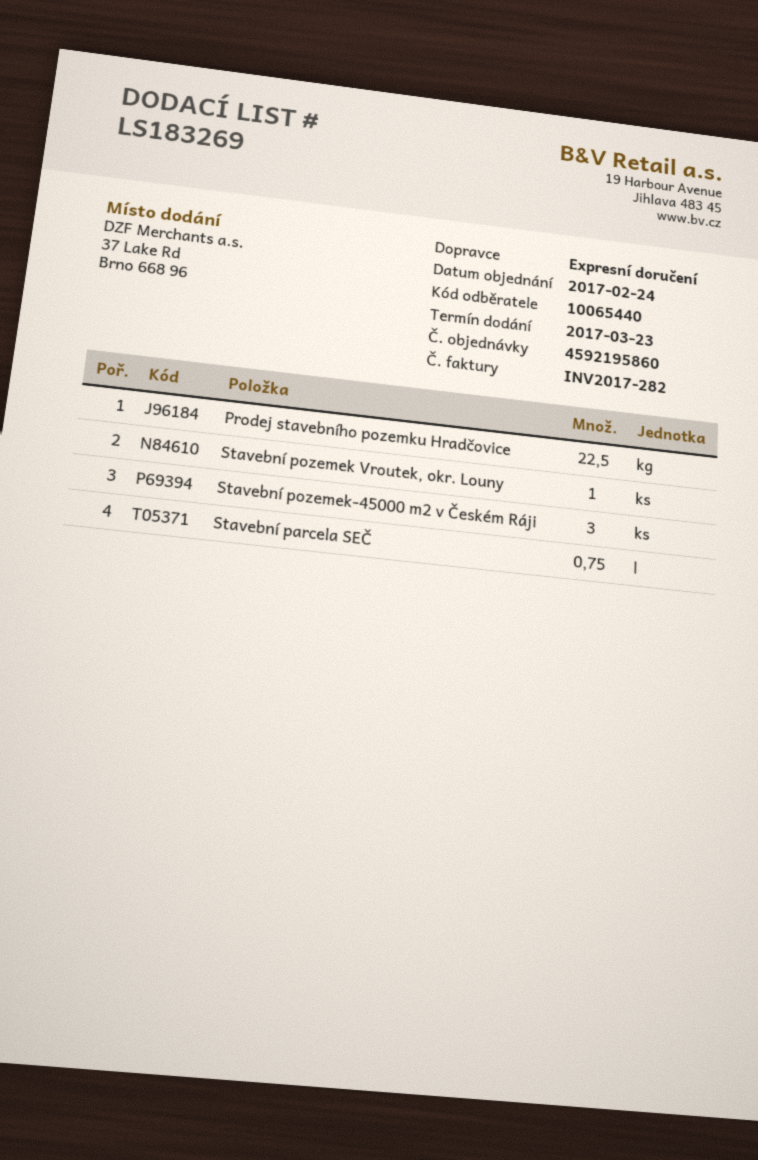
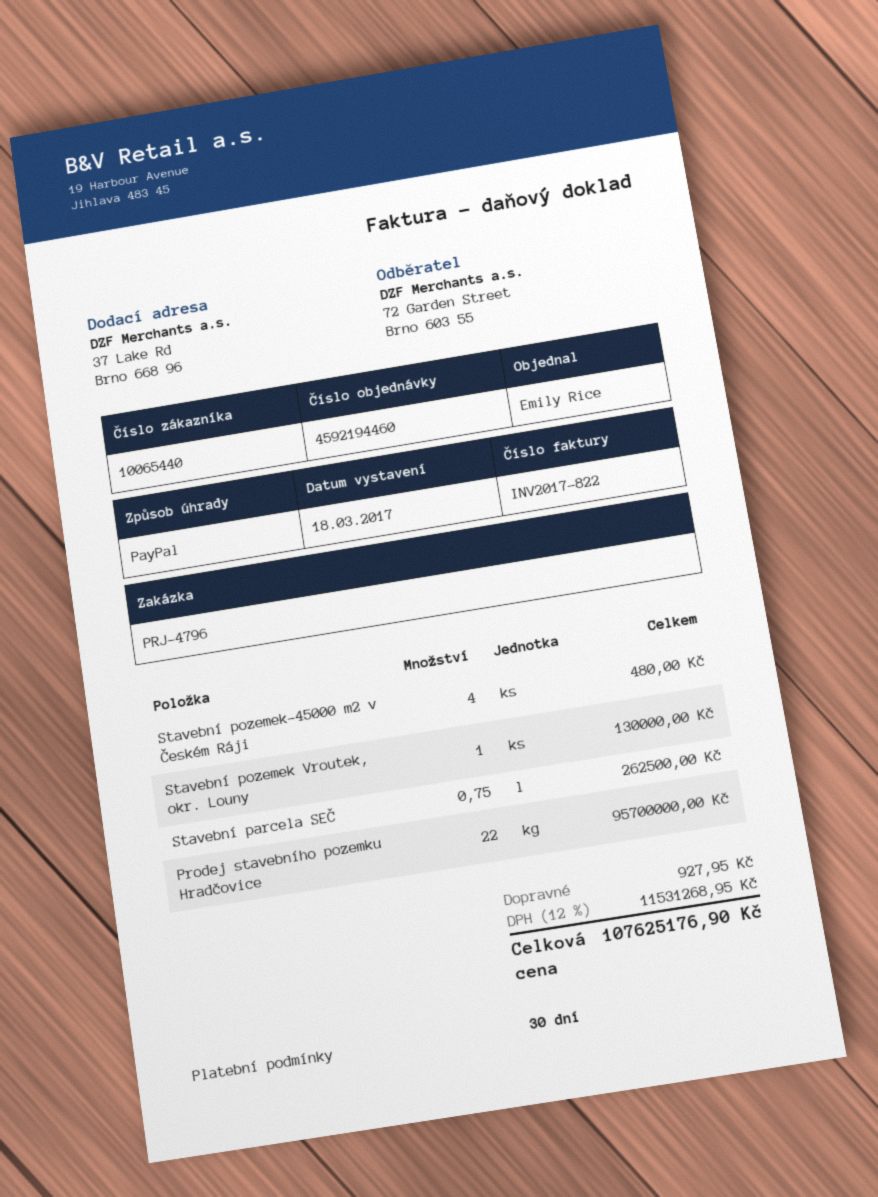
order number: 4592195860 -> 4592194460
invoice number: INV2017-282 -> INV2017-822
Prodej stavebního pozemku Hradčovice: 22.5 -> 22
Stavební pozemek-45000 m2 v Českém Ráji: 3 -> 4

